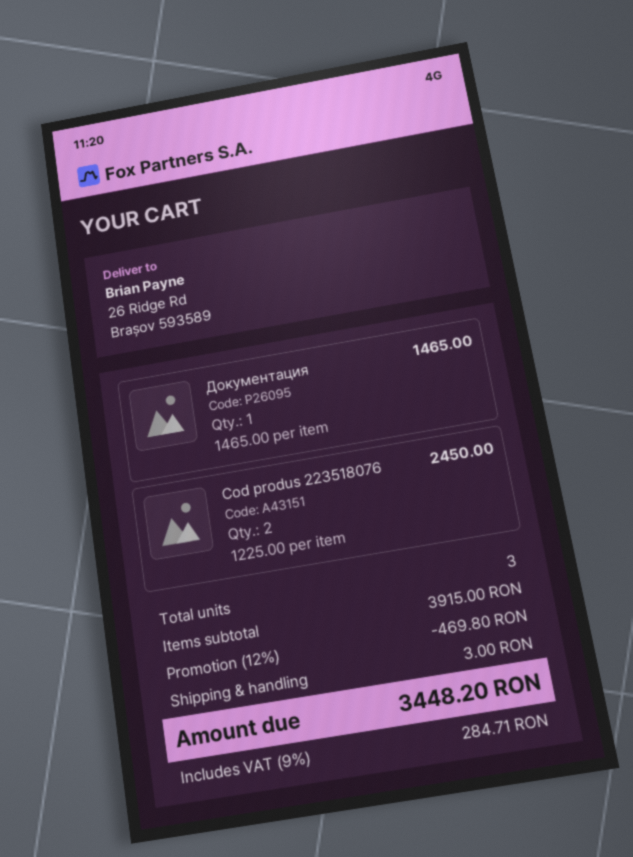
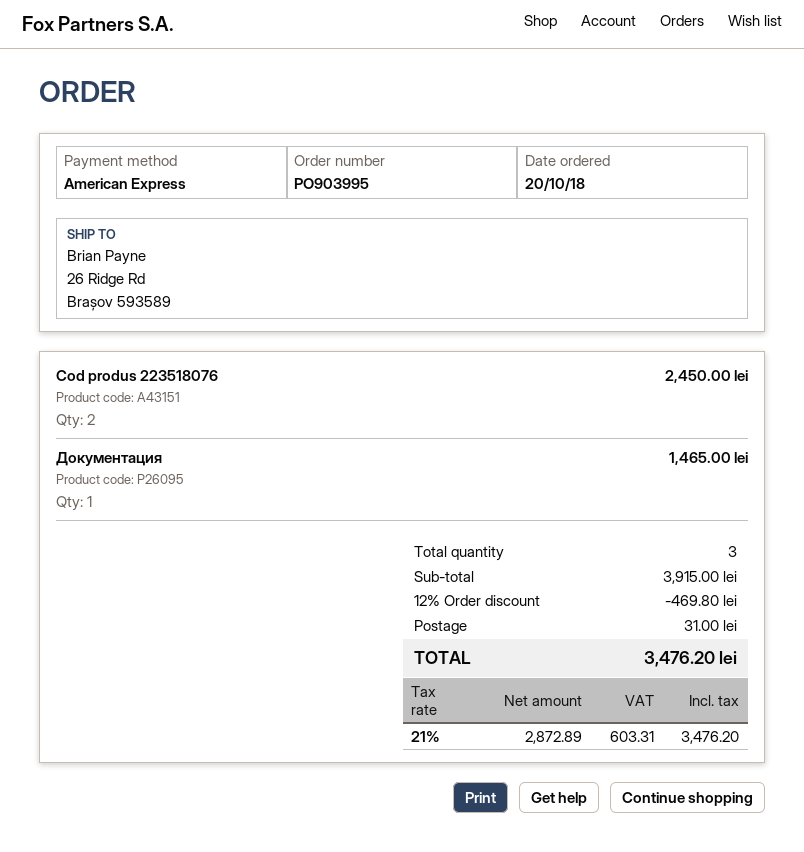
shipping: 3.00 -> 31.00
tax: 9% = 284.71 -> 21% = 603.31
total: 3448.20 -> 3476.20

